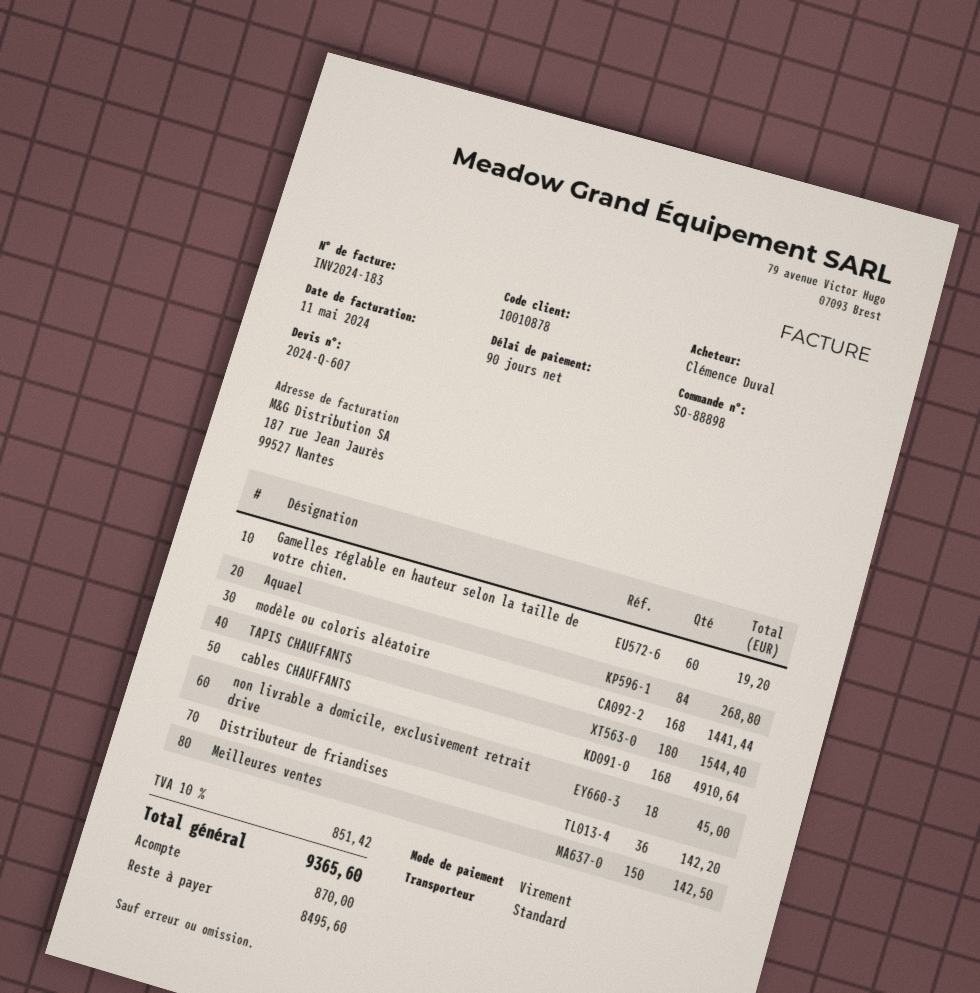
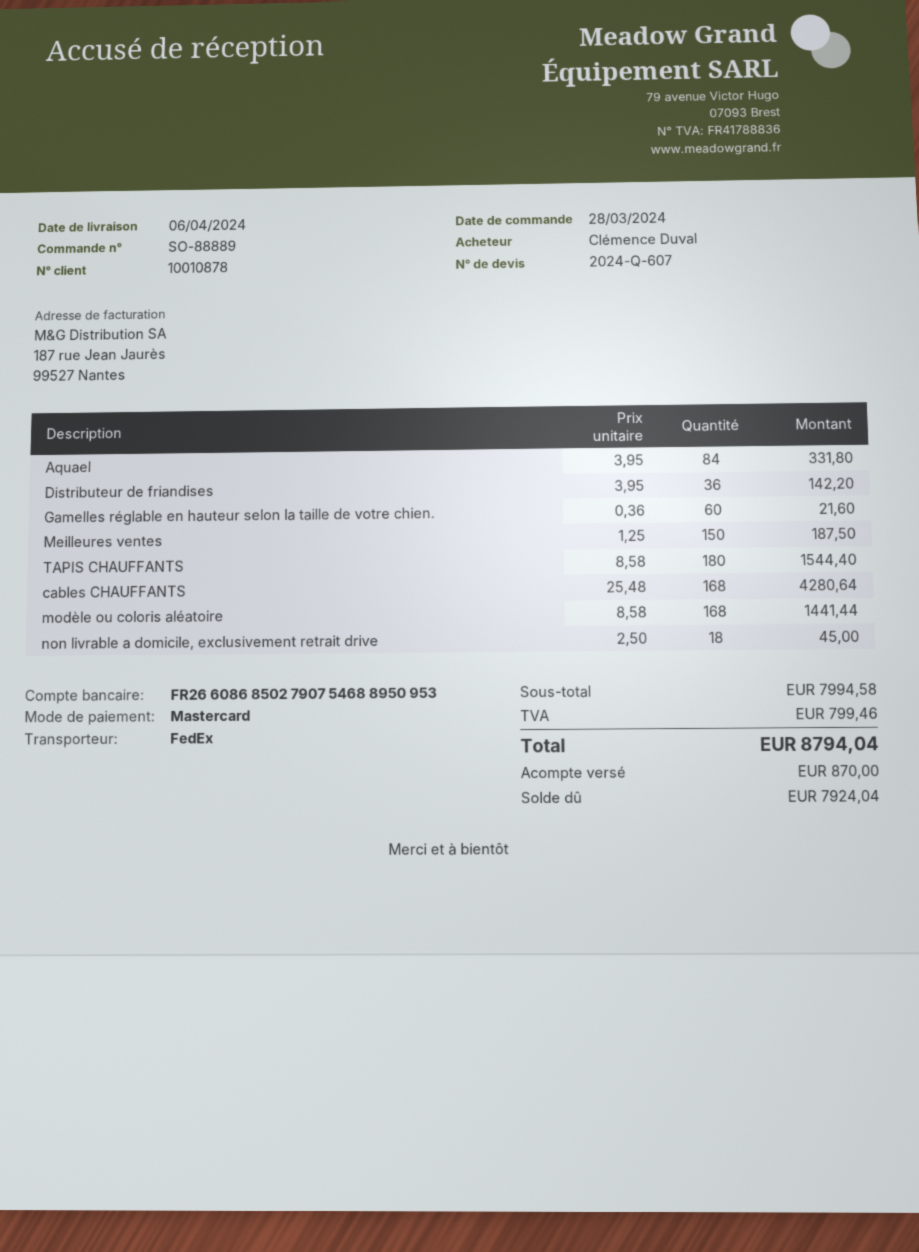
order number: SO-88898 -> SO-88889
payment method: bank transfer -> Mastercard
shipping method: standard -> FedEx
Gamelles réglable en hauteur selon la taille de votre chien.: 60 for 19.20 -> 60 for 21.60
Aquael: 84 for 268.80 -> 84 for 331.80
cables CHAUFFANTS: 168 for 4910.64 -> 168 for 4280.64
Meilleures ventes: 150 for 142.50 -> 150 for 187.50
tax: 851.42 -> 799.46
total: 9365.60 -> 8794.04
balance: 8495.60 -> 7924.04

